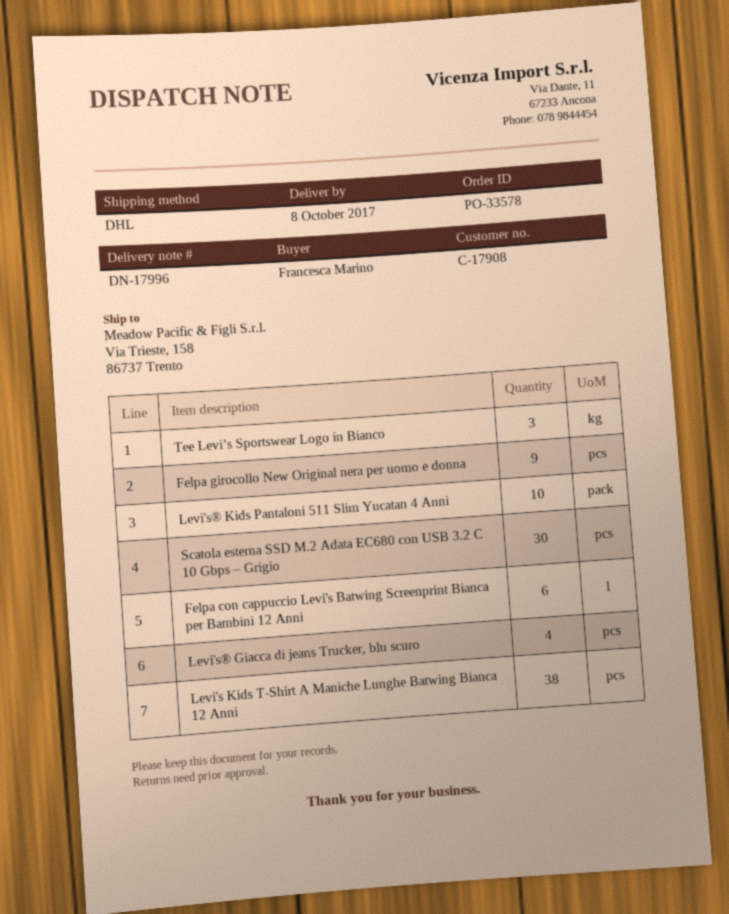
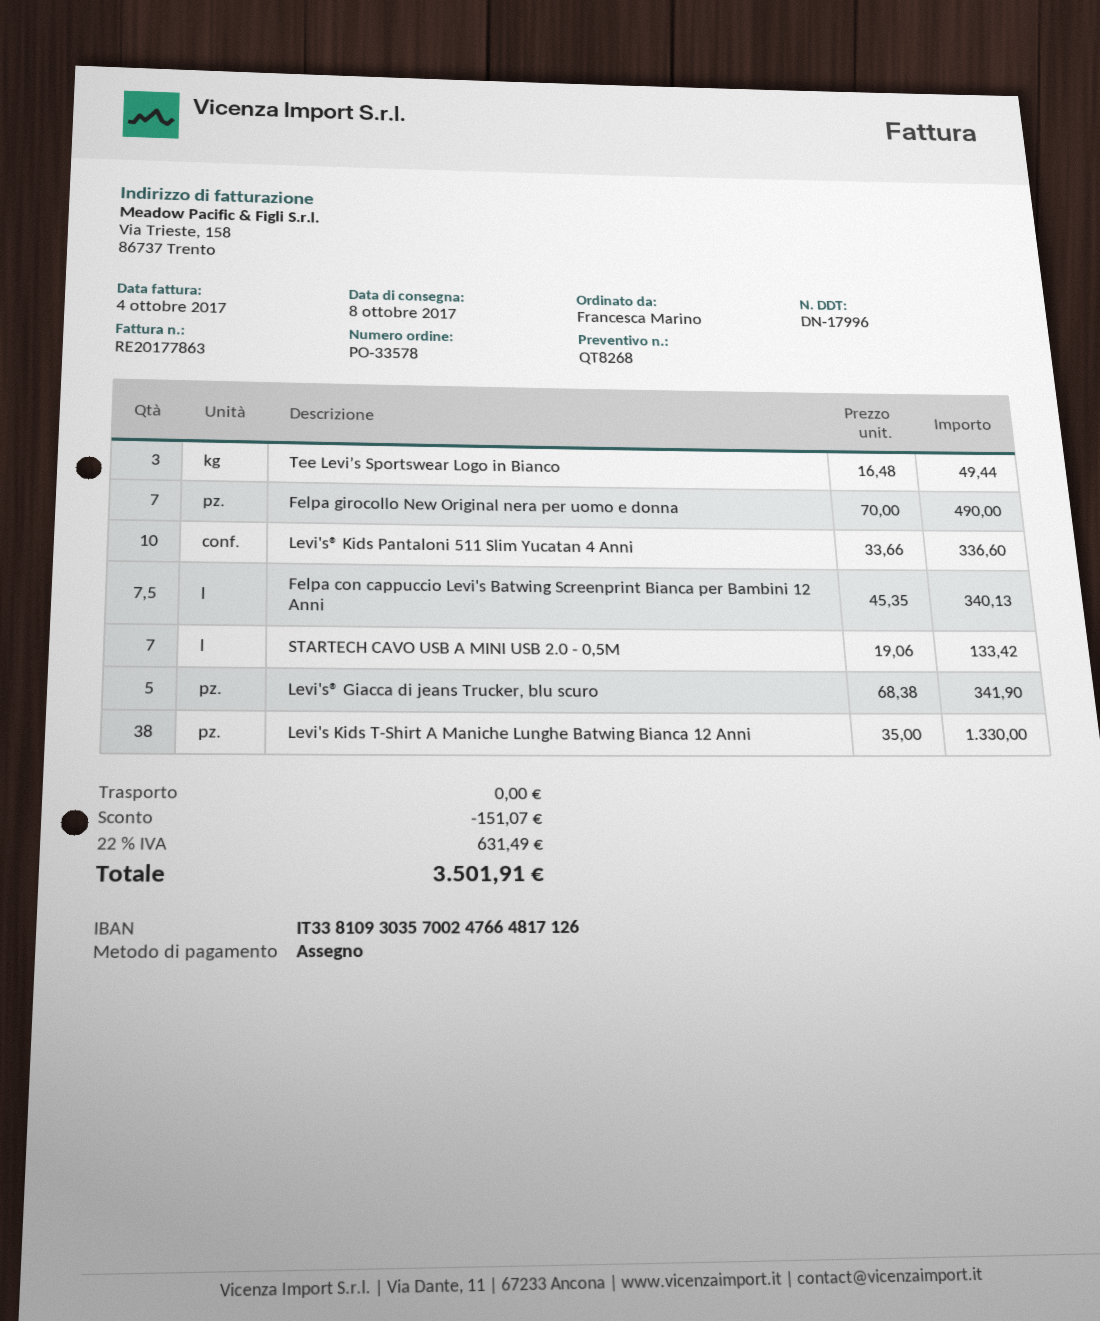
Felpa girocollo New Original nera per uomo e donna: 9 -> 7
Scatola esterna SSD M.2 Adata EC680 con USB 3.2 C 10 Gbps – Grigio: 30 -> none
Felpa con cappuccio Levi's Batwing Screenprint Bianca per Bambini 12 Anni: 6 -> 7.5
Levi's® Giacca di jeans Trucker, blu scuro: 4 -> 5
STARTECH CAVO USB A MINI USB 2.0 - 0,5M: none -> 7

